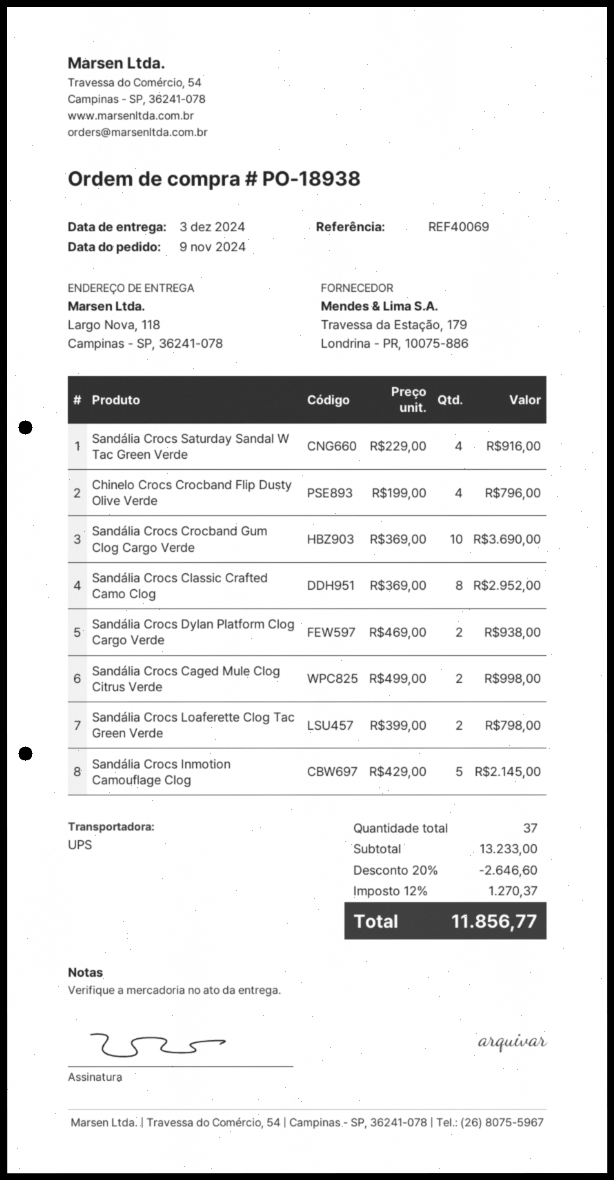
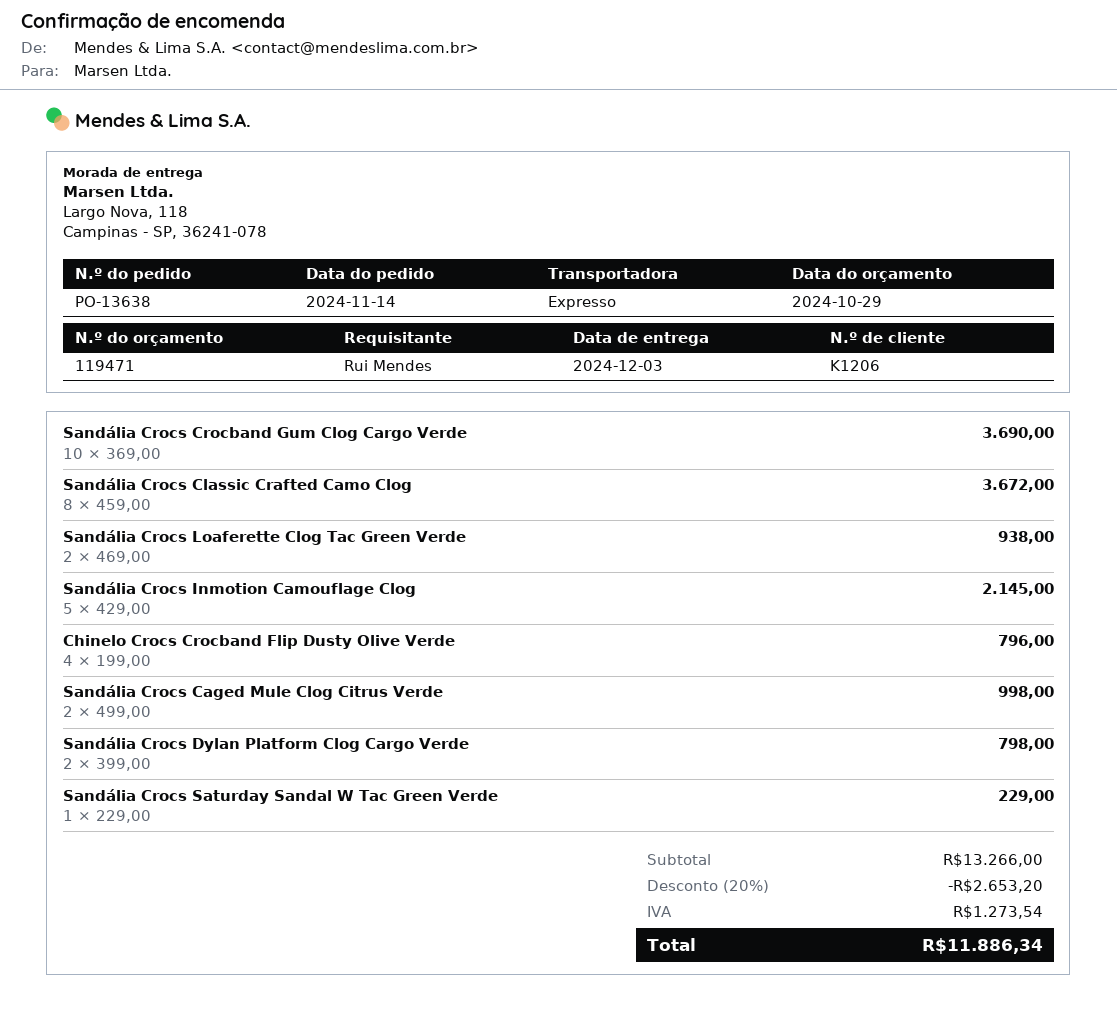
order number: PO-18938 -> PO-13638
order date: 2024-11-09 -> 2024-11-14
shipping method: UPS -> express
Sandália Crocs Saturday Sandal W Tac Green Verde: 4 x 229.00 = 916.00 -> 1 x 229.00 = 229.00
Sandália Crocs Classic Crafted Camo Clog: 8 x 369.00 = 2952.00 -> 8 x 459.00 = 3672.00
Sandália Crocs Dylan Platform Clog Cargo Verde: 2 x 469.00 = 938.00 -> 2 x 399.00 = 798.00
Sandália Crocs Loaferette Clog Tac Green Verde: 2 x 399.00 = 798.00 -> 2 x 469.00 = 938.00
subtotal: 13233.00 -> 13266.00
discount: 20% = 2646.60 -> 20% = 2653.20
tax: 1270.37 -> 1273.54
total: 11856.77 -> 11886.34

